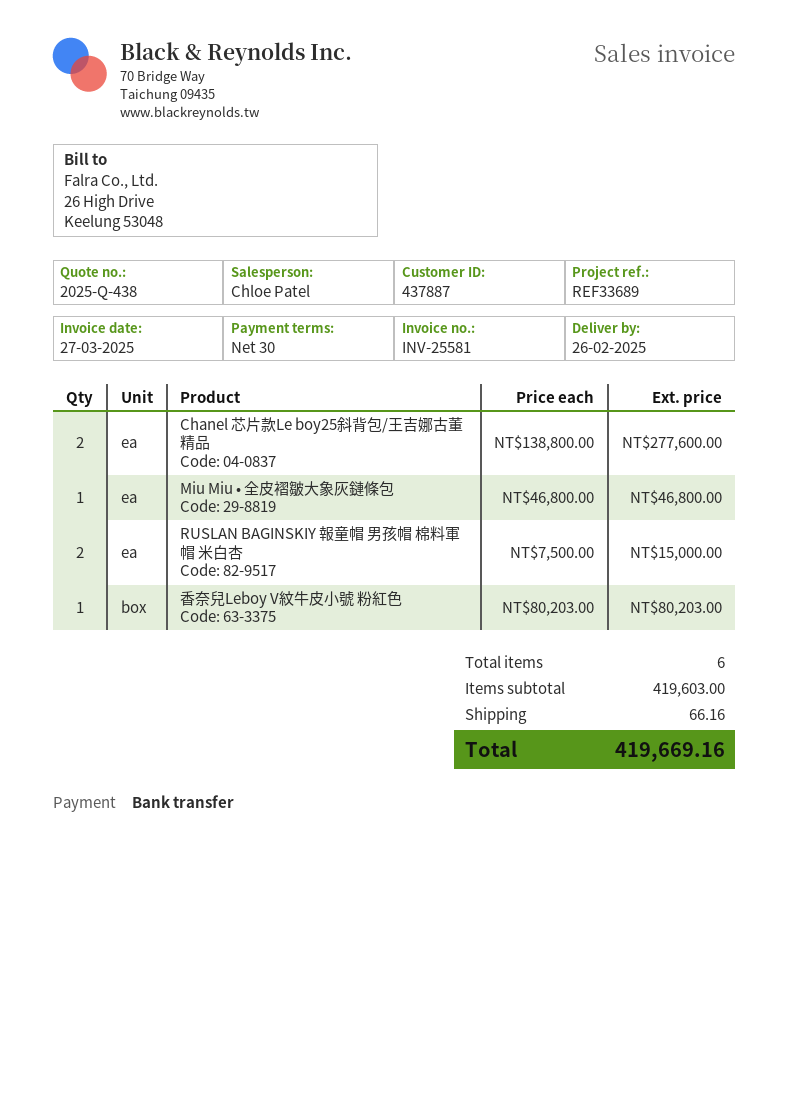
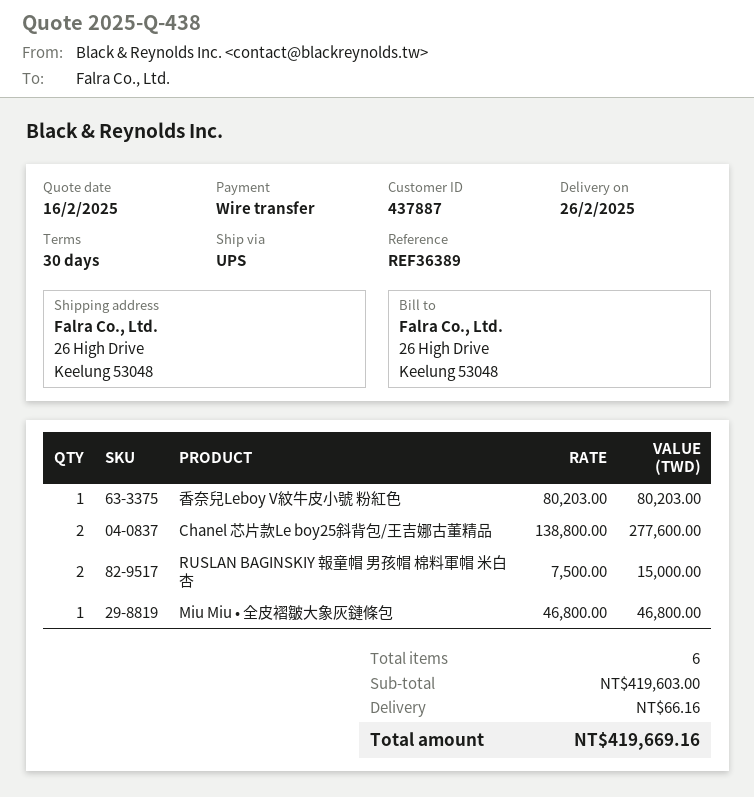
reference: REF33689 -> REF36389

